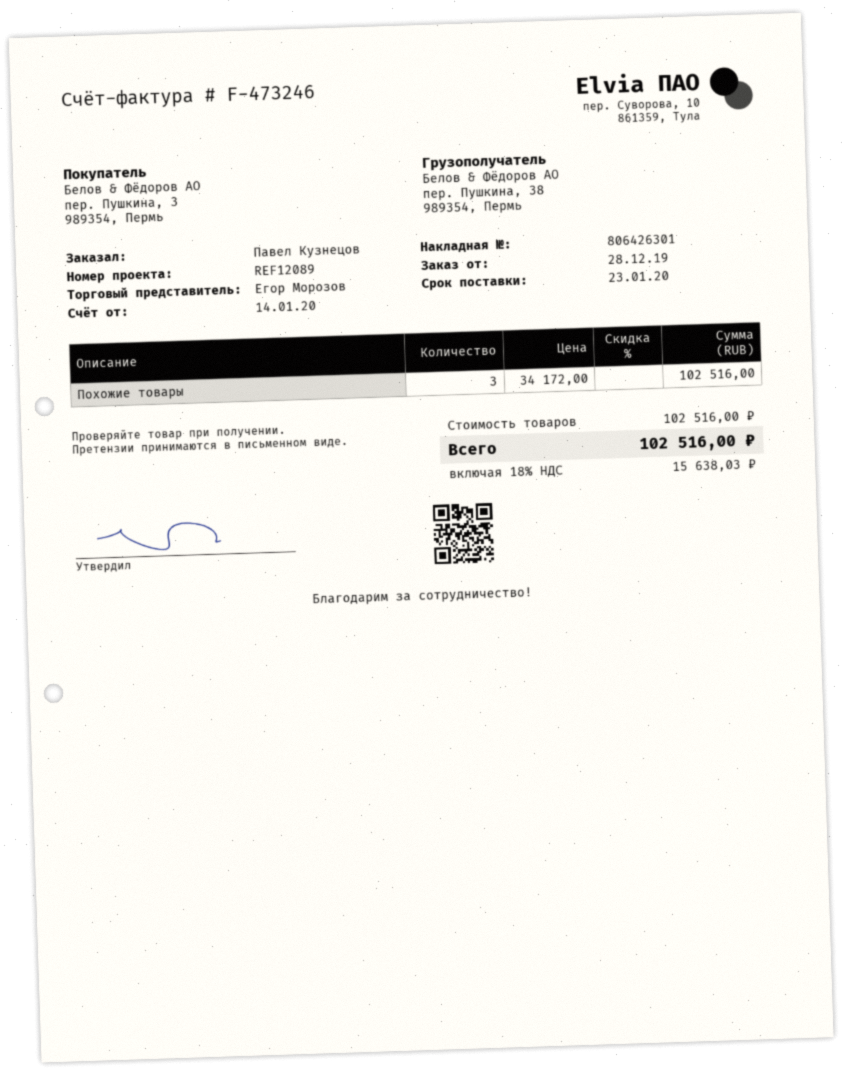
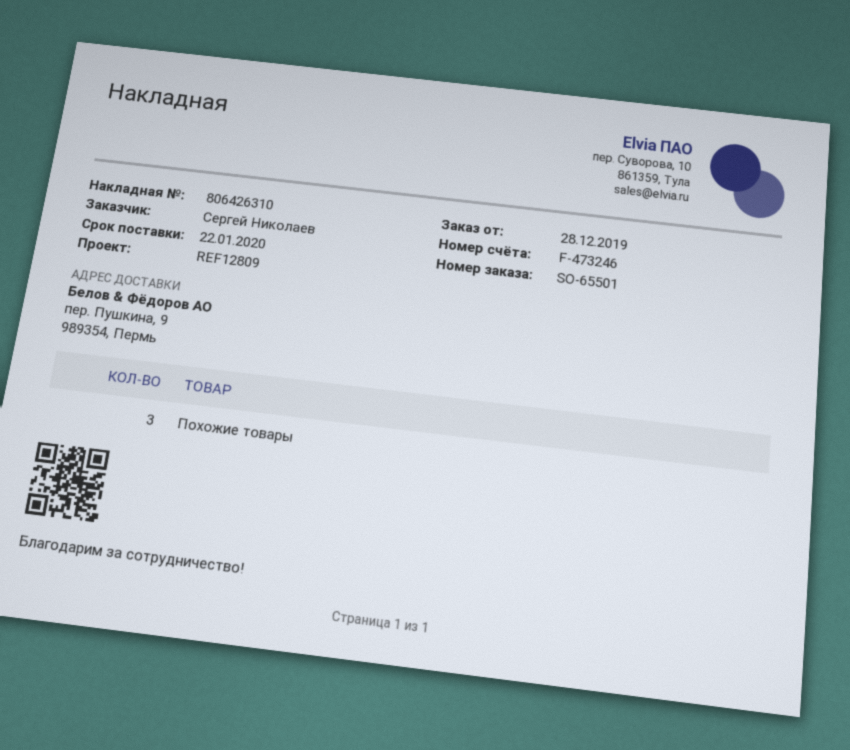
delivery note number: 806426301 -> 806426310
delivery date: 2020-01-23 -> 2020-01-22
reference: REF12089 -> REF12809
ordered by: Павел Кузнецов -> Сергей Николаев
ship to: пер. Пушкина, 38, 989354, Пермь -> пер. Пушкина, 9, 989354, Пермь

